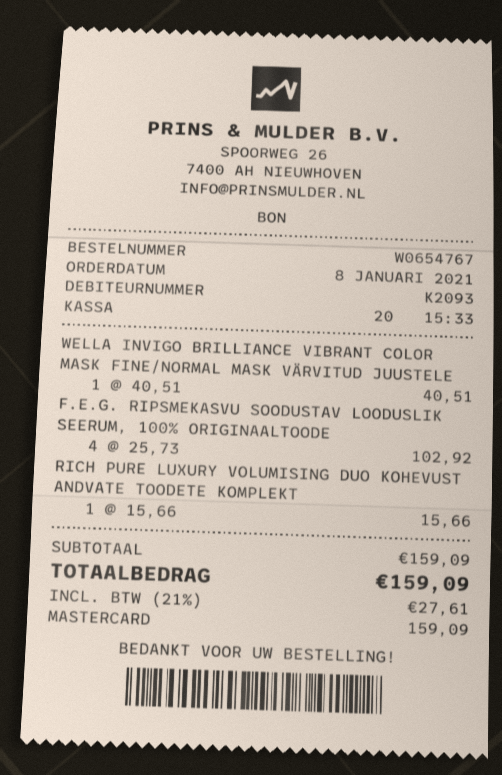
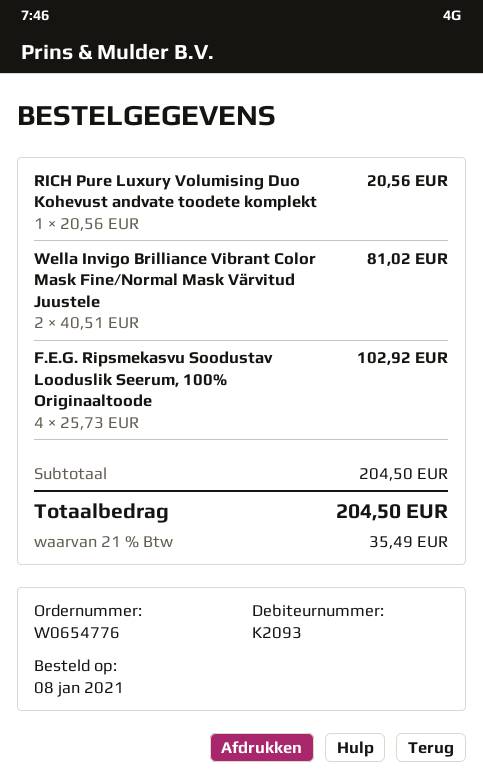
order number: W0654767 -> W0654776
WELLA INVIGO BRILLIANCE VIBRANT COLOR MASK FINE/NORMAL MASK VÄRVITUD JUUSTELE: 1 x 40.51 = 40.51 -> 2 x 40.51 = 81.02
RICH PURE LUXURY VOLUMISING DUO KOHEVUST ANDVATE TOODETE KOMPLEKT: 1 x 15.66 = 15.66 -> 1 x 20.56 = 20.56
subtotal: 159.09 -> 204.50
tax: 21% = 27.61 -> 21% = 35.49
total: 159.09 -> 204.50

